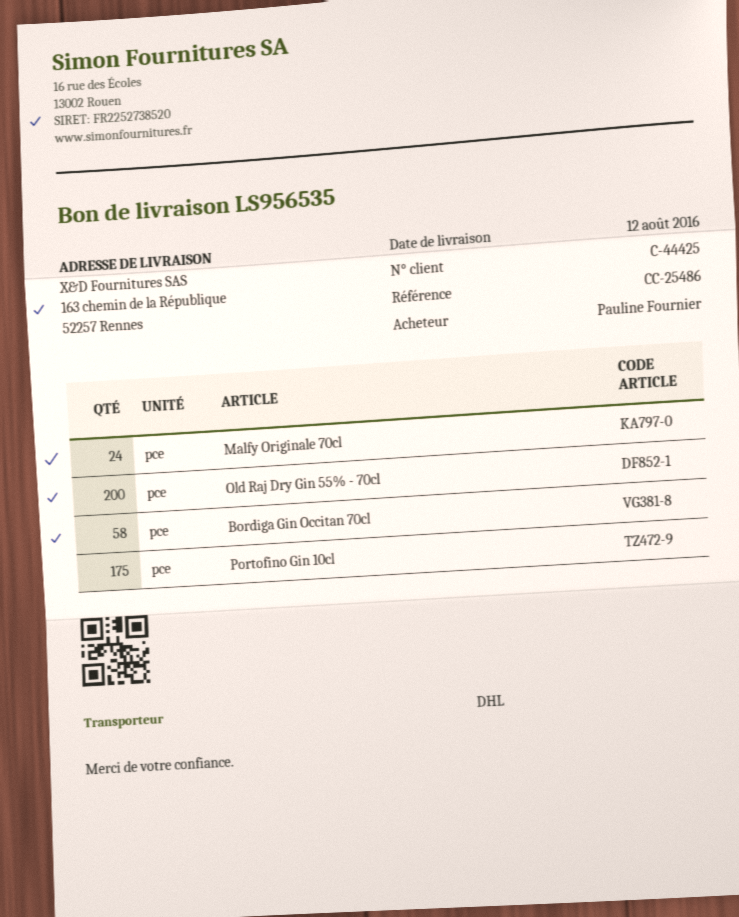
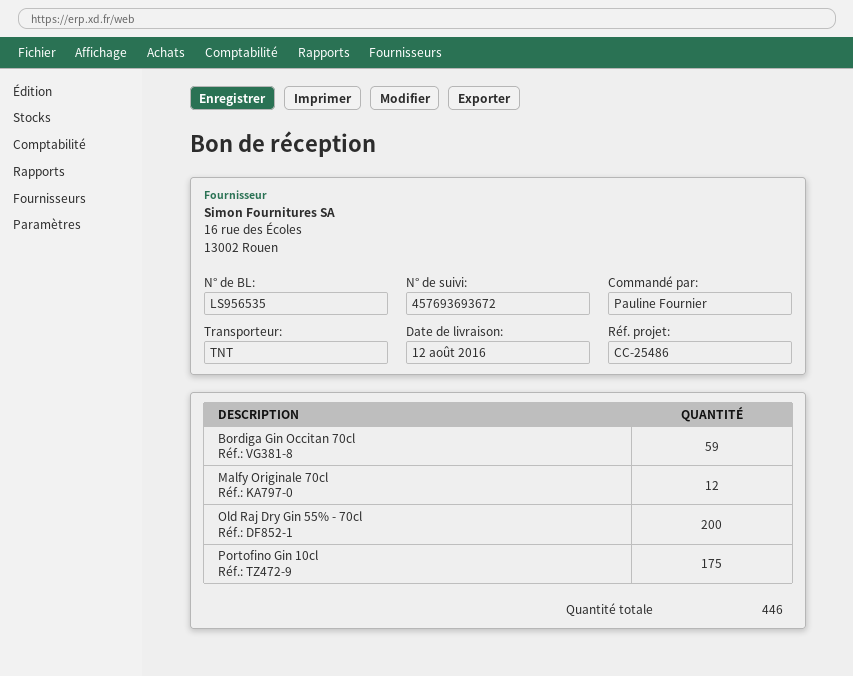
shipping method: DHL -> TNT
Malfy Originale 70cl: 24 -> 12
Bordiga Gin Occitan 70cl: 58 -> 59

